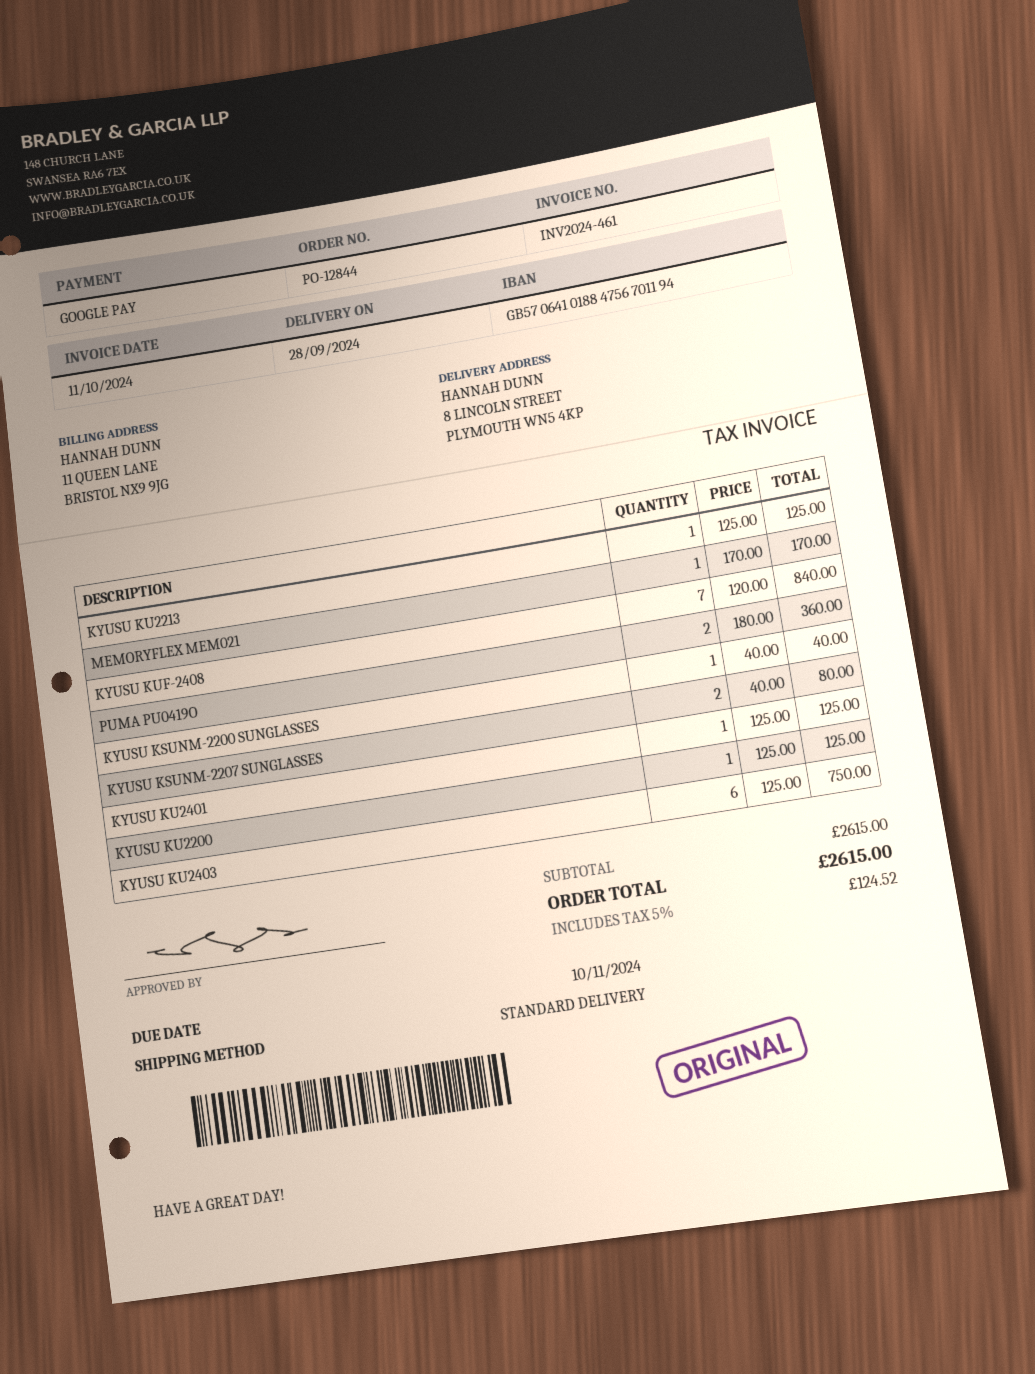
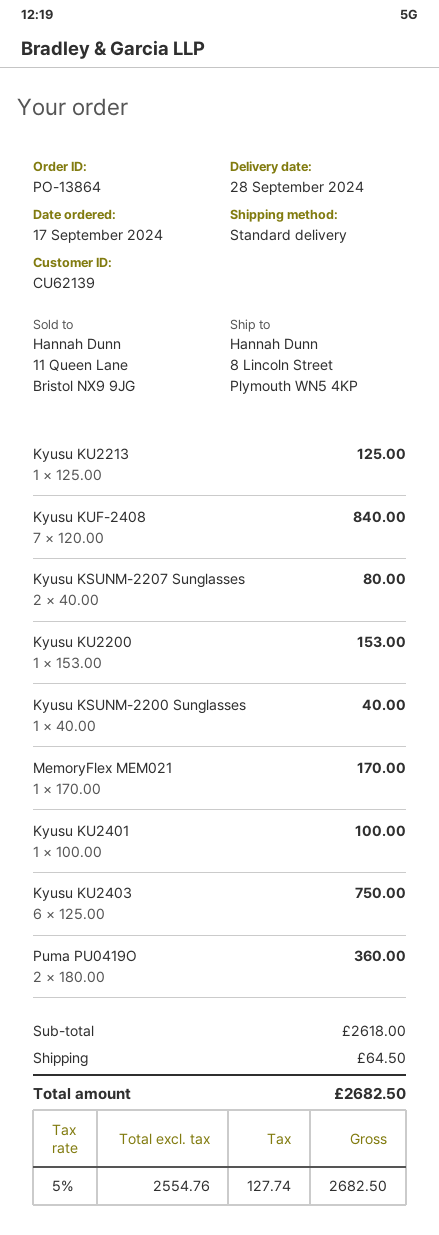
order number: PO-12844 -> PO-13864
KYUSU KU2401: 1 x 125.00 = 125.00 -> 1 x 100.00 = 100.00
KYUSU KU2200: 1 x 125.00 = 125.00 -> 1 x 153.00 = 153.00
subtotal: 2615.00 -> 2618.00
shipping: none -> 64.50
tax: 5% = 124.52 -> 5% = 127.74
total: 2615.00 -> 2682.50

